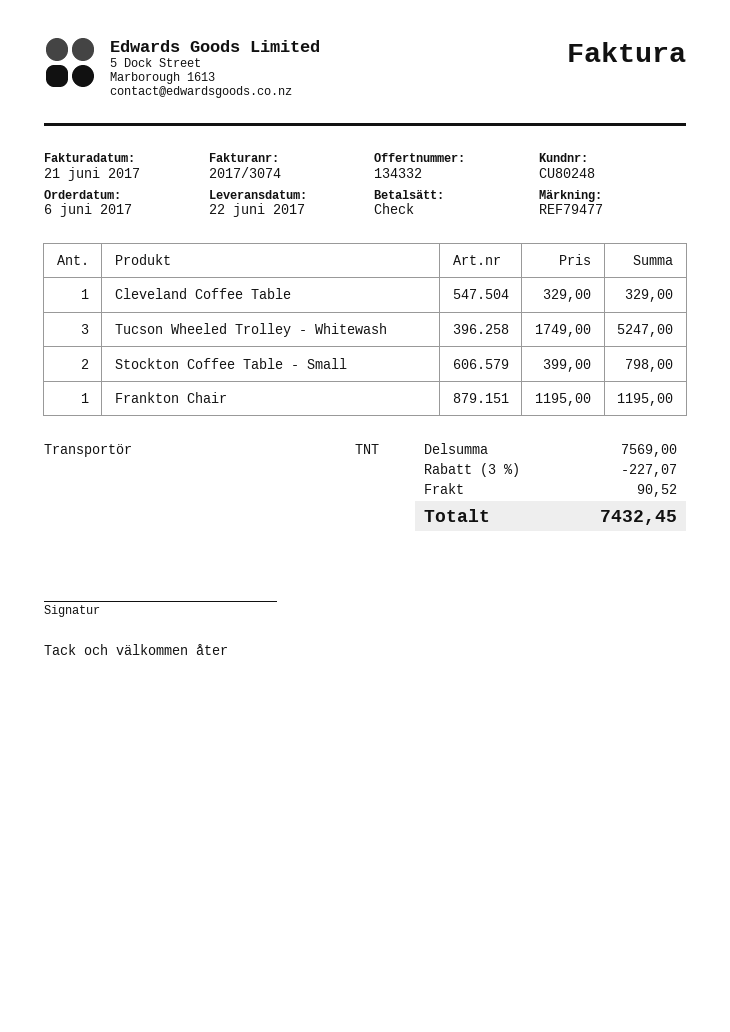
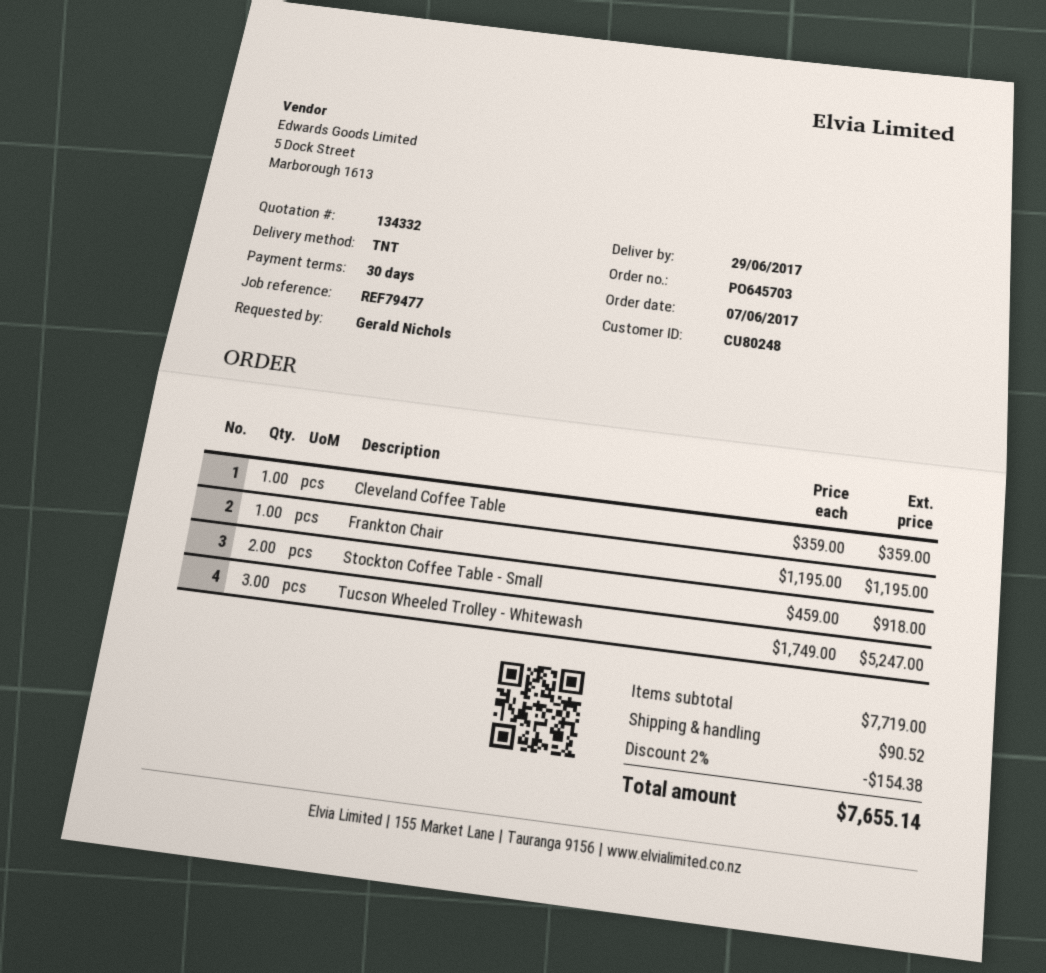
order date: 2017-06-06 -> 2017-06-07
delivery date: 2017-06-22 -> 2017-06-29
Cleveland Coffee Table: 1 x 329.00 = 329.00 -> 1 x 359.00 = 359.00
Stockton Coffee Table - Small: 2 x 399.00 = 798.00 -> 2 x 459.00 = 918.00
subtotal: 7569.00 -> 7719.00
discount: 3% = 227.07 -> 2% = 154.38
total: 7432.45 -> 7655.14

